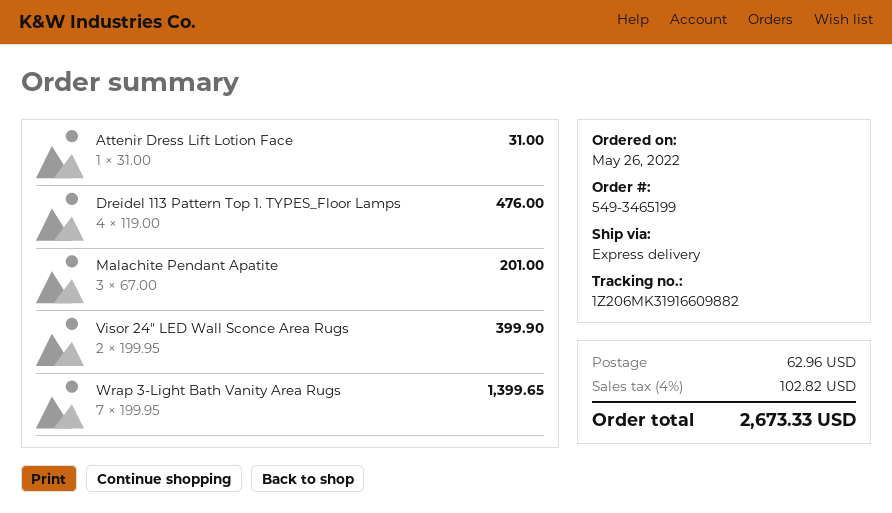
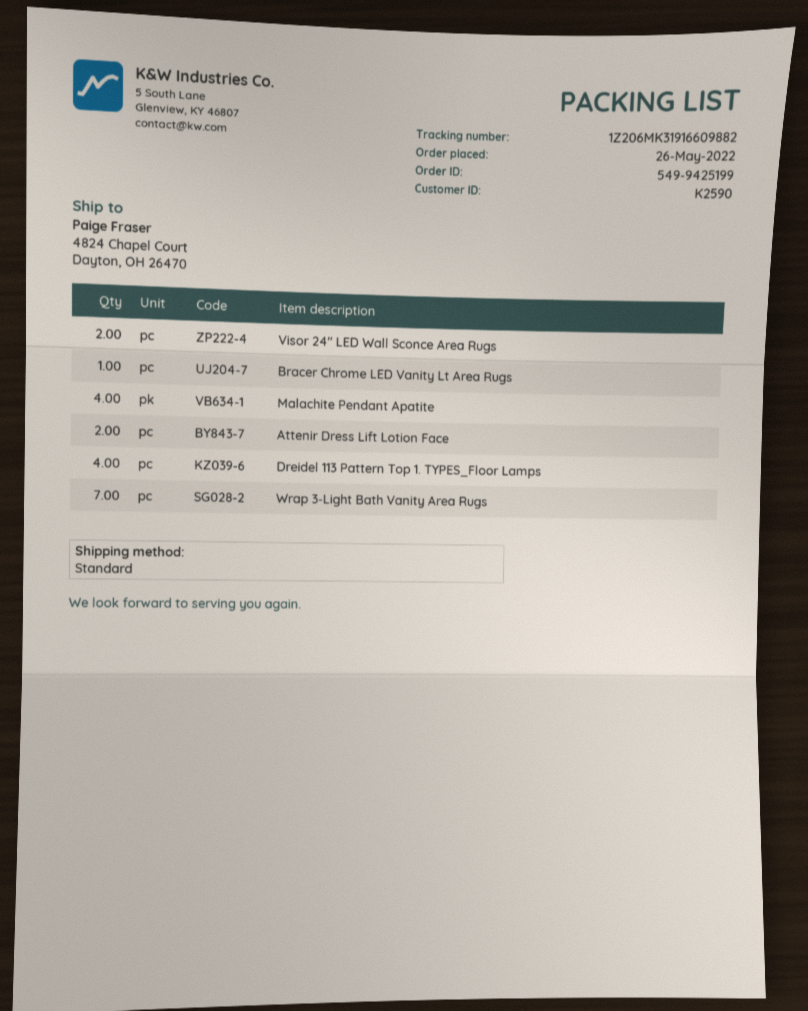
order number: 549-3465199 -> 549-9425199
shipping method: express -> standard
Attenir Dress Lift Lotion Face: 1 -> 2
Malachite Pendant Apatite: 3 -> 4
Bracer Chrome LED Vanity Lt Area Rugs: none -> 1

